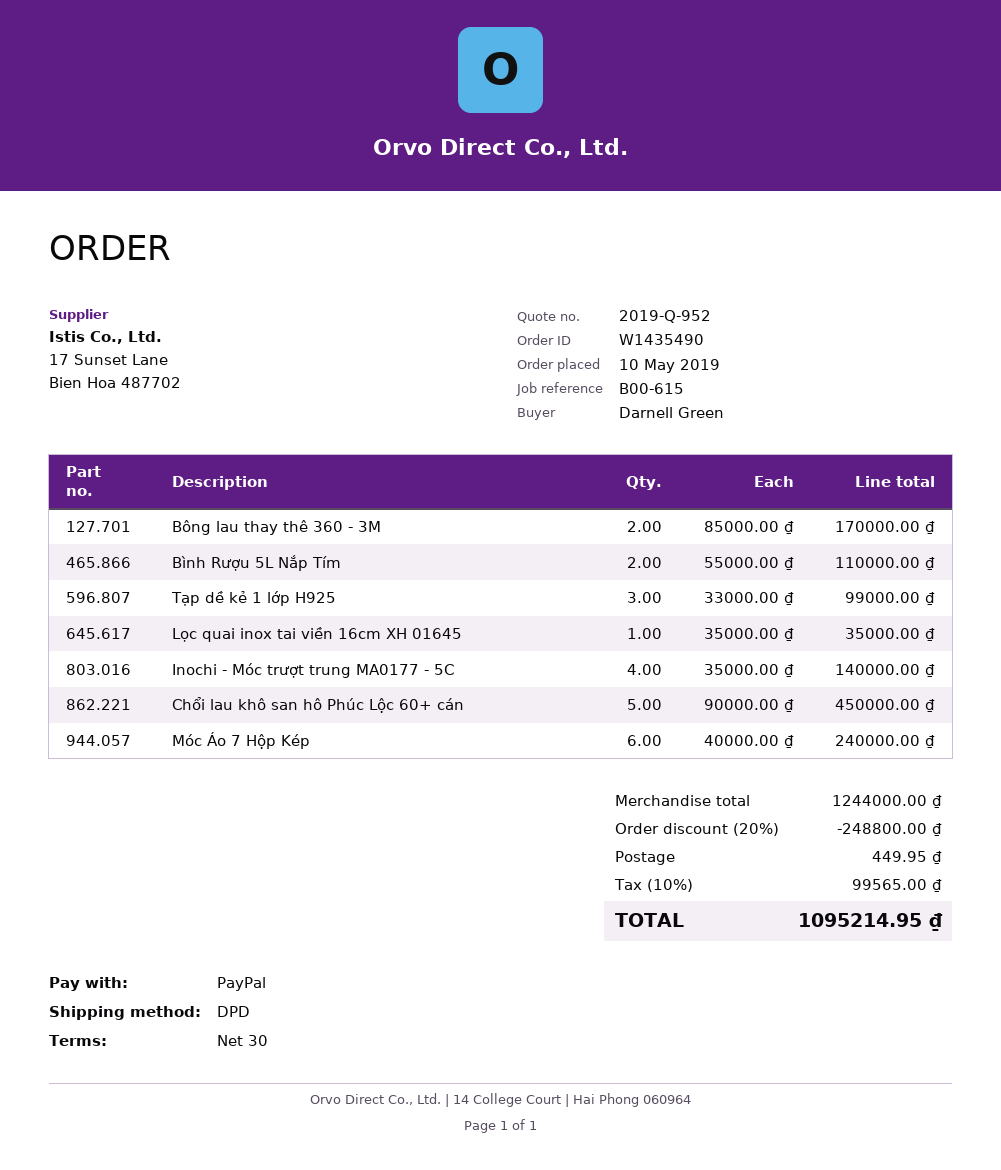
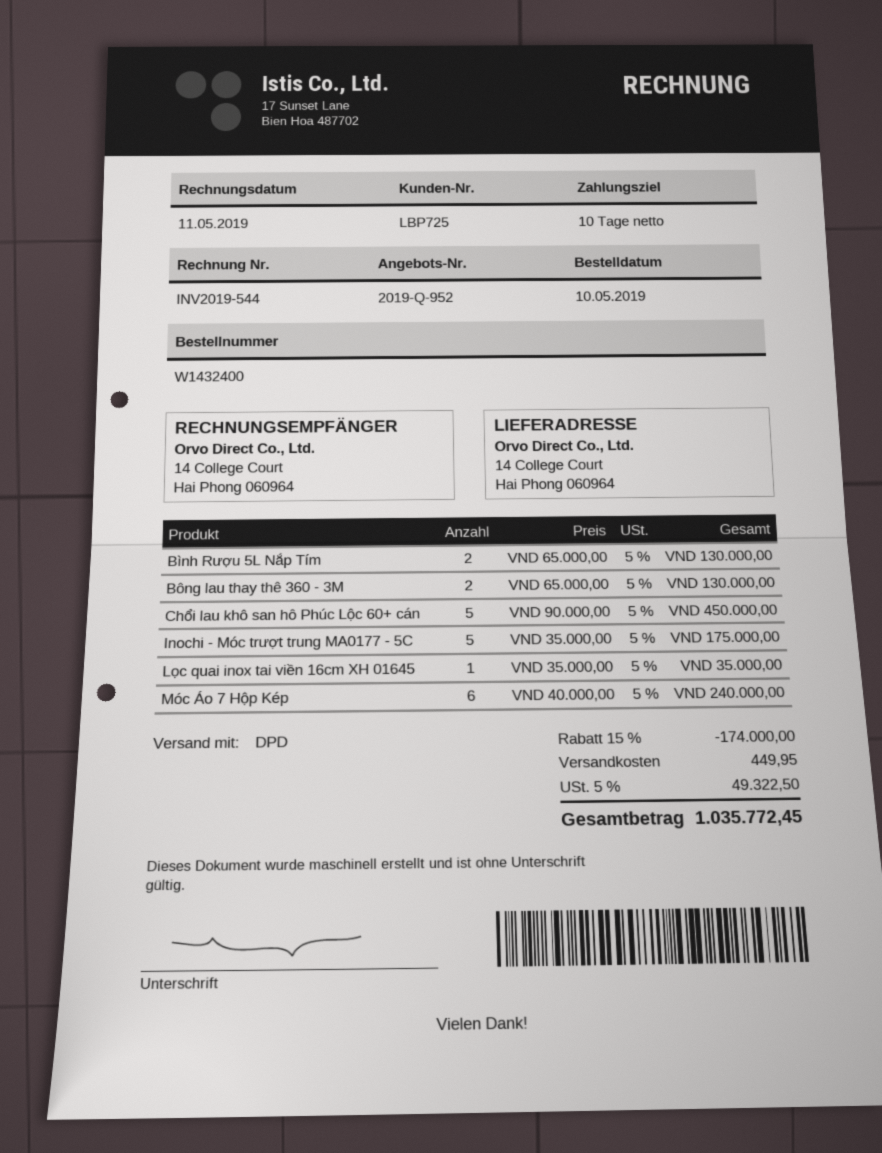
order number: W1435490 -> W1432400
payment terms: 30 days -> 10 days
Bông lau thay thê 360 - 3M: 2 x 85000.00 = 170000.00 -> 2 x 65000.00 = 130000.00
Bình Rượu 5L Nắp Tím: 2 x 55000.00 = 110000.00 -> 2 x 65000.00 = 130000.00
Tạp dề kẻ 1 lớp H925: 3 x 33000.00 = 99000.00 -> none
Inochi - Móc trượt trung MA0177 - 5C: 4 x 35000.00 = 140000.00 -> 5 x 35000.00 = 175000.00
discount: 20% = 248800.00 -> 15% = 174000.00
tax: 10% = 99565.00 -> 5% = 49322.50
total: 1095214.95 -> 1035772.45

